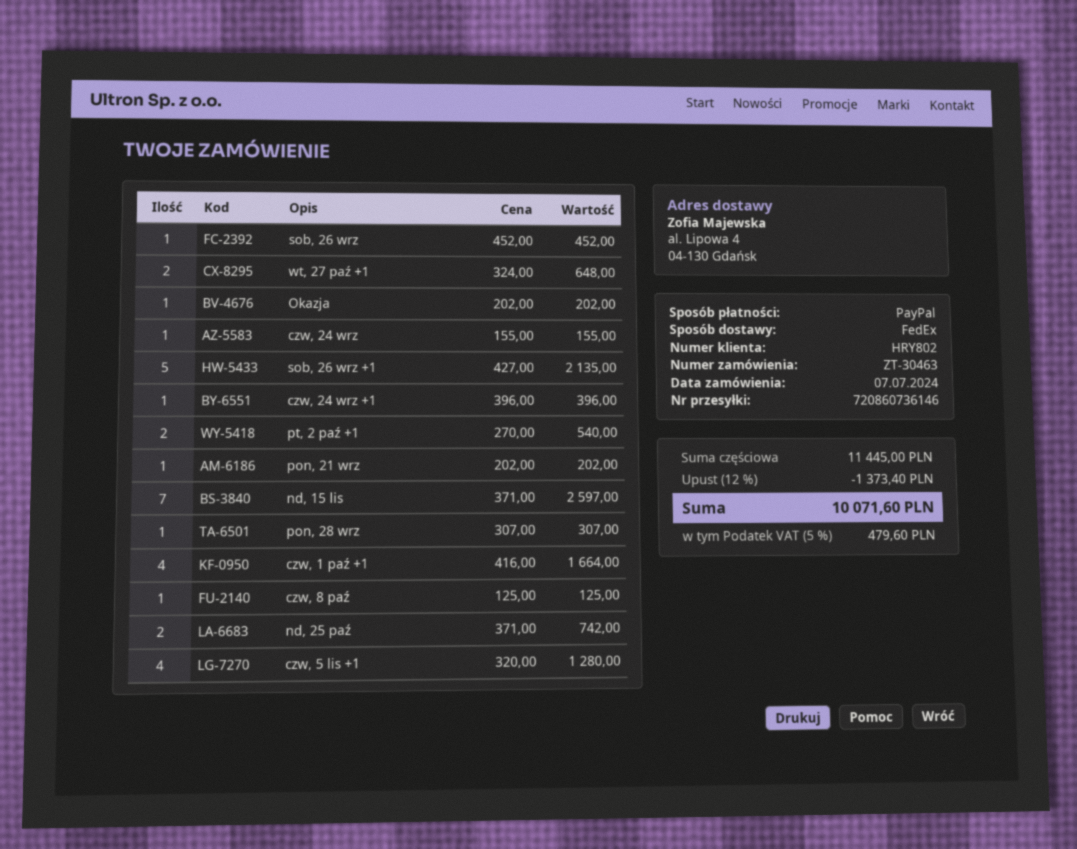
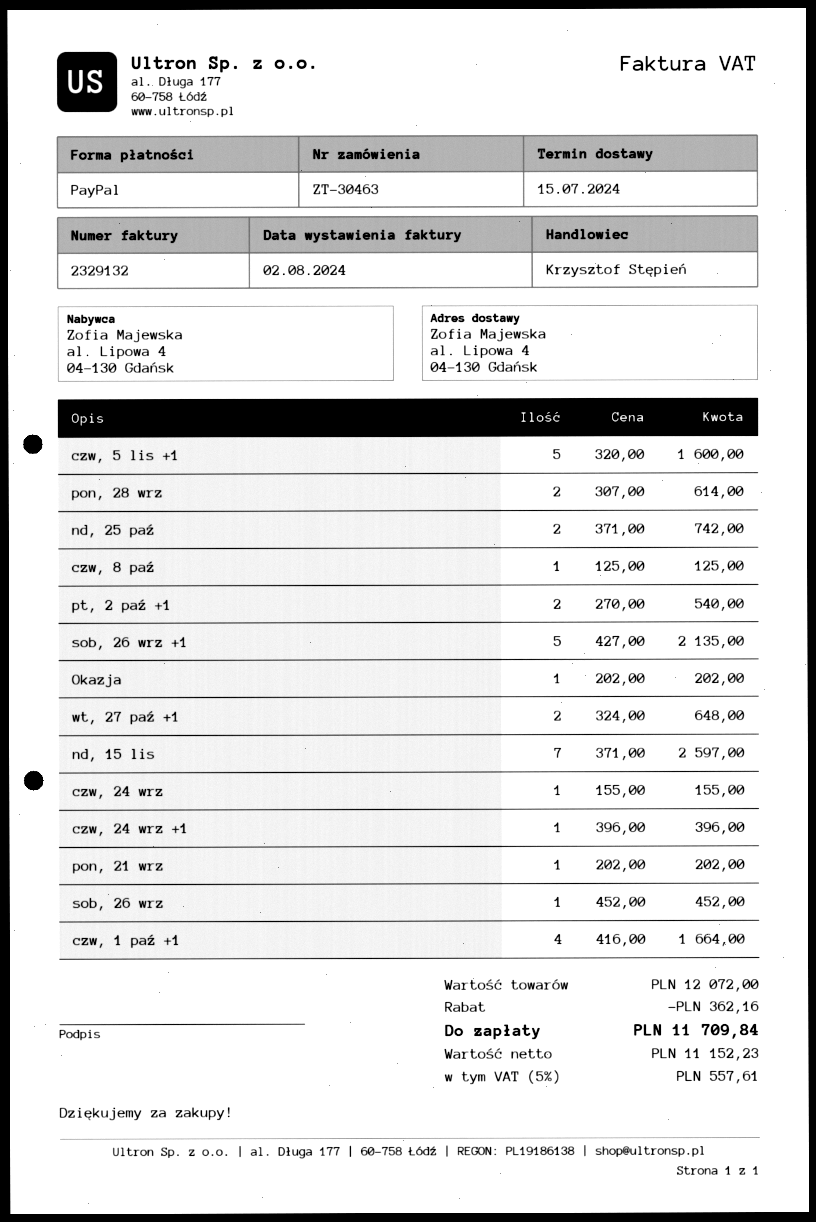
pon, 28 wrz: 1 x 307.00 = 307.00 -> 2 x 307.00 = 614.00
czw, 5 lis +1: 4 x 320.00 = 1280.00 -> 5 x 320.00 = 1600.00
subtotal: 11445.00 -> 12072.00
discount: 1373.40 -> 362.16
tax: 5% = 479.60 -> 5% = 557.61
total: 10071.60 -> 11709.84

